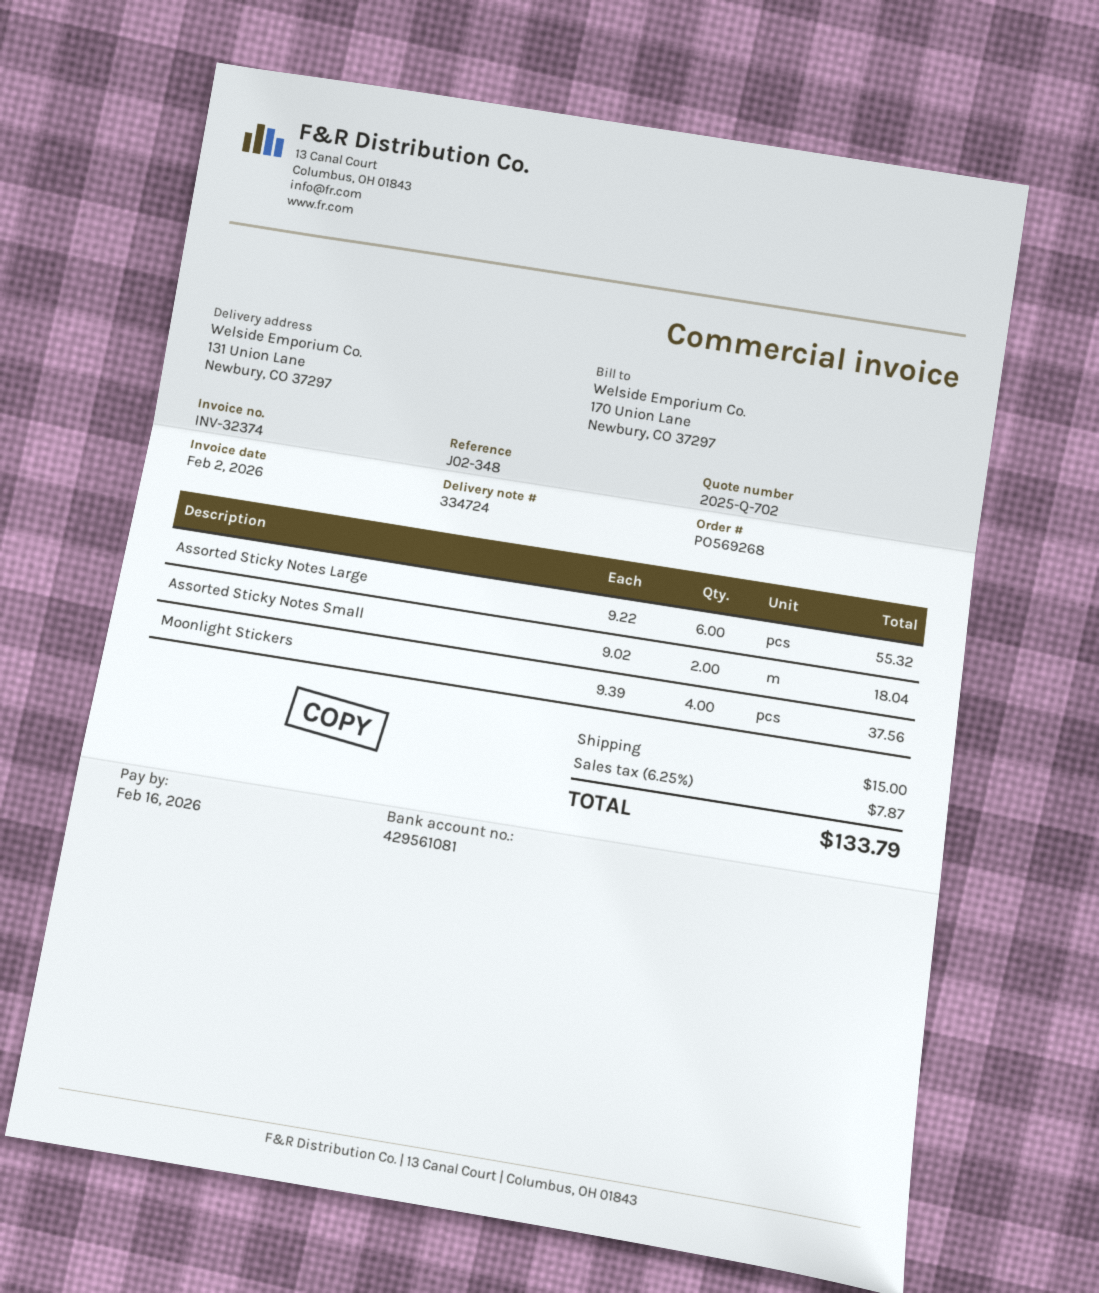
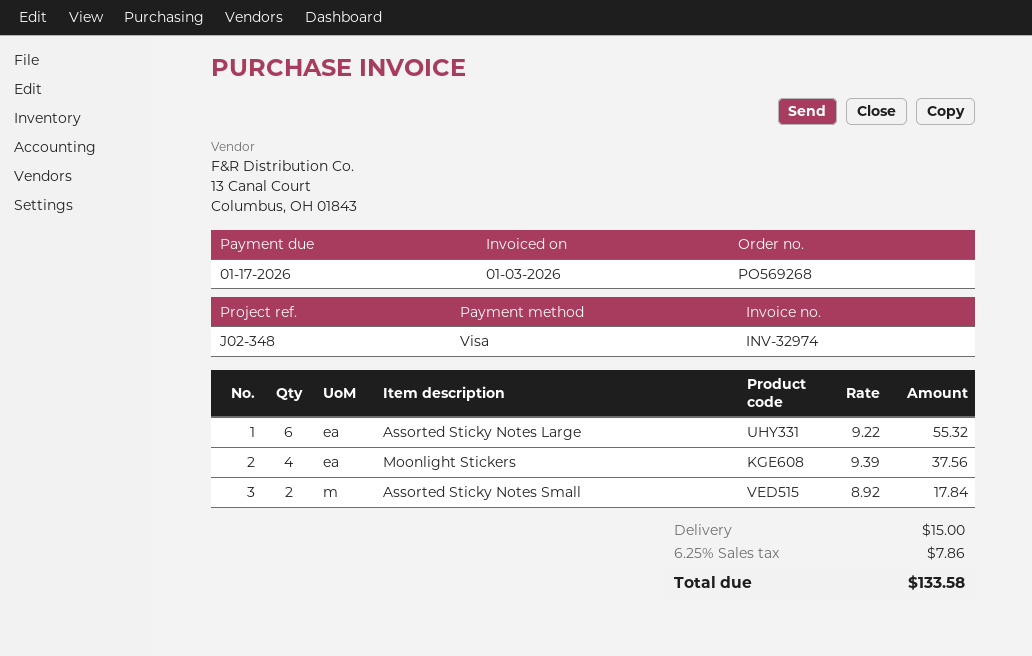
invoice number: INV-32374 -> INV-32974
invoice date: 2026-02-02 -> 2026-01-03
due date: 2026-02-16 -> 2026-01-17
Assorted Sticky Notes Small: 2 x 9.02 = 18.04 -> 2 x 8.92 = 17.84
tax: 6.25% = 7.87 -> 6.25% = 7.86
total: 133.79 -> 133.58

